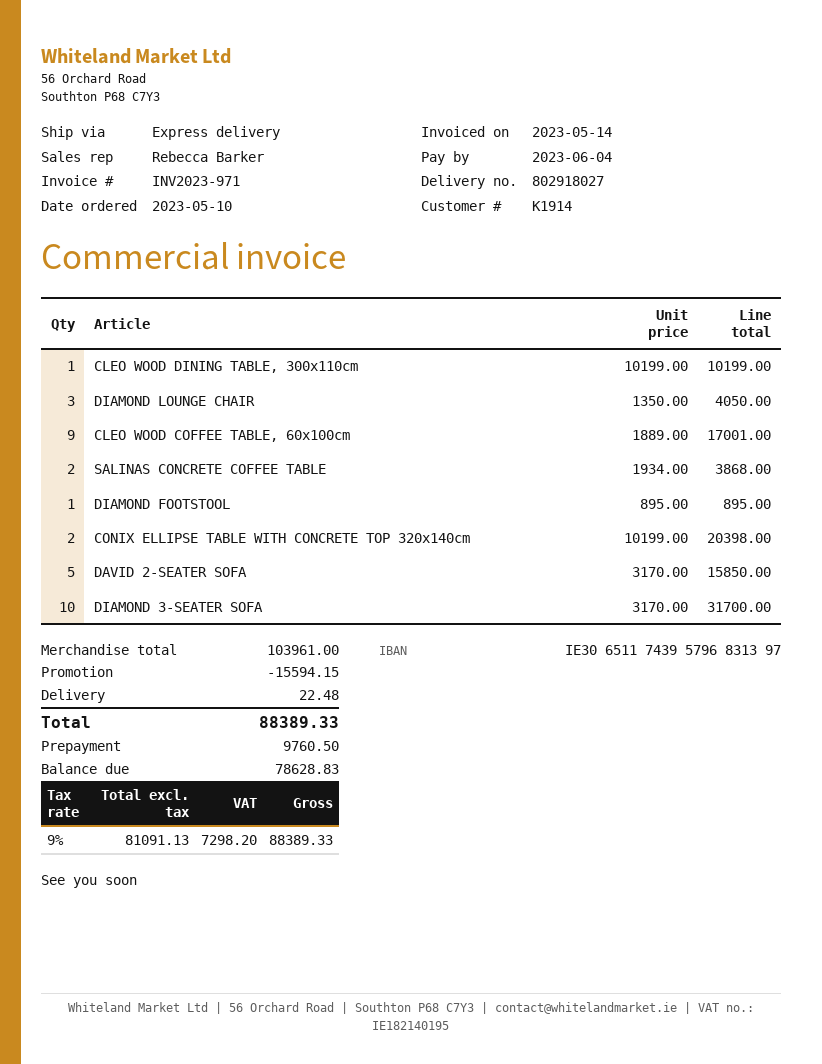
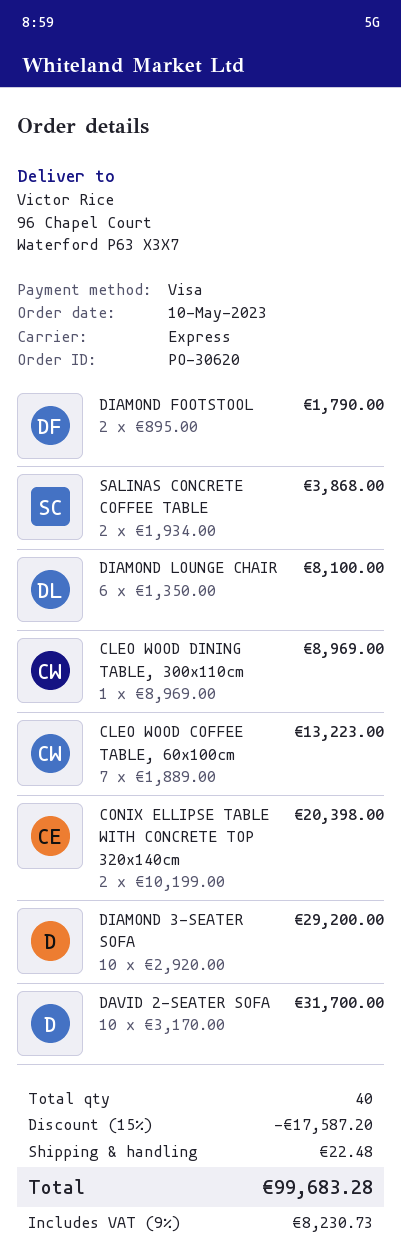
CLEO WOOD DINING TABLE, 300x110cm: 1 x 10199.00 = 10199.00 -> 1 x 8969.00 = 8969.00
DIAMOND LOUNGE CHAIR: 3 x 1350.00 = 4050.00 -> 6 x 1350.00 = 8100.00
CLEO WOOD COFFEE TABLE, 60x100cm: 9 x 1889.00 = 17001.00 -> 7 x 1889.00 = 13223.00
DIAMOND FOOTSTOOL: 1 x 895.00 = 895.00 -> 2 x 895.00 = 1790.00
DAVID 2-SEATER SOFA: 5 x 3170.00 = 15850.00 -> 10 x 3170.00 = 31700.00
DIAMOND 3-SEATER SOFA: 10 x 3170.00 = 31700.00 -> 10 x 2920.00 = 29200.00
discount: 15594.15 -> 17587.20
tax: 9% = 7298.20 -> 9% = 8230.73
total: 88389.33 -> 99683.28

